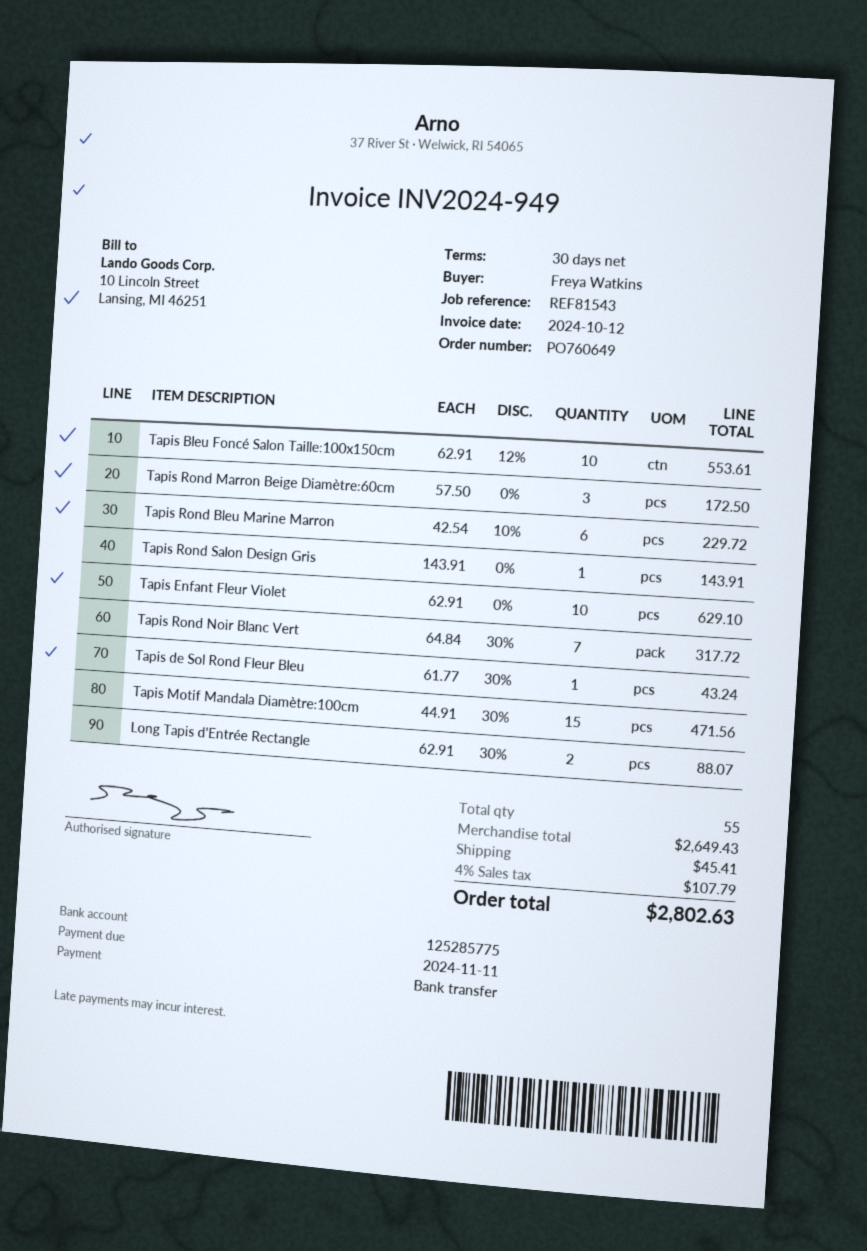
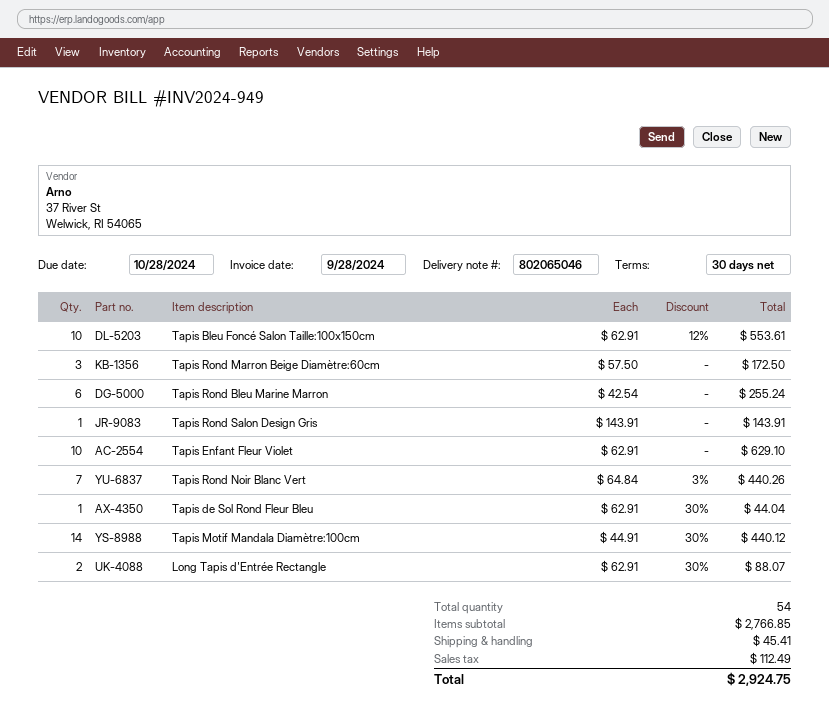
invoice date: 2024-10-12 -> 2024-09-28
due date: 2024-11-11 -> 2024-10-28
Tapis Rond Bleu Marine Marron: 6 x 42.54 - 10% = 229.72 -> 6 x 42.54 = 255.24
Tapis Rond Noir Blanc Vert: 7 x 64.84 - 30% = 317.72 -> 7 x 64.84 - 3% = 440.26
Tapis de Sol Rond Fleur Bleu: 1 x 61.77 - 30% = 43.24 -> 1 x 62.91 - 30% = 44.04
Tapis Motif Mandala Diamètre:100cm: 15 x 44.91 - 30% = 471.56 -> 14 x 44.91 - 30% = 440.12
total quantity: 55 -> 54
subtotal: 2649.43 -> 2766.85
tax: 107.79 -> 112.49
total: 2802.63 -> 2924.75

